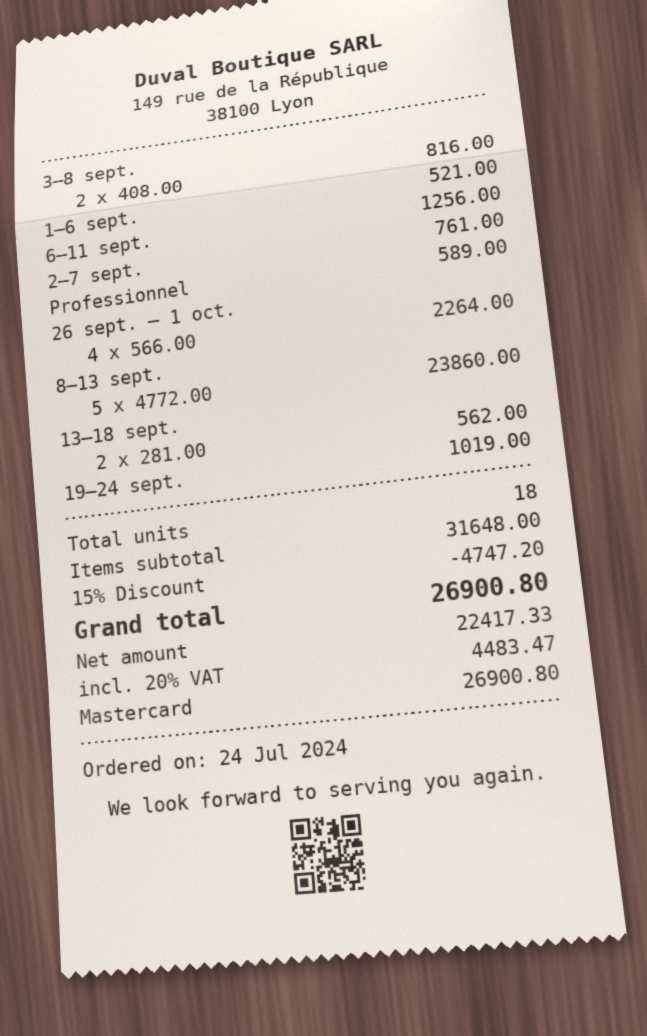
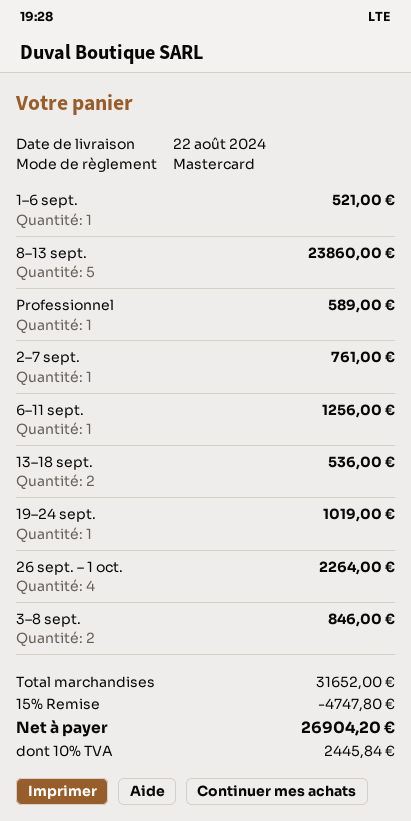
3–8 sept.: 2 for 816.00 -> 2 for 846.00
13–18 sept.: 2 for 562.00 -> 2 for 536.00
subtotal: 31648.00 -> 31652.00
discount: 15% = 4747.20 -> 15% = 4747.80
tax: 20% = 4483.47 -> 10% = 2445.84
total: 26900.80 -> 26904.20

